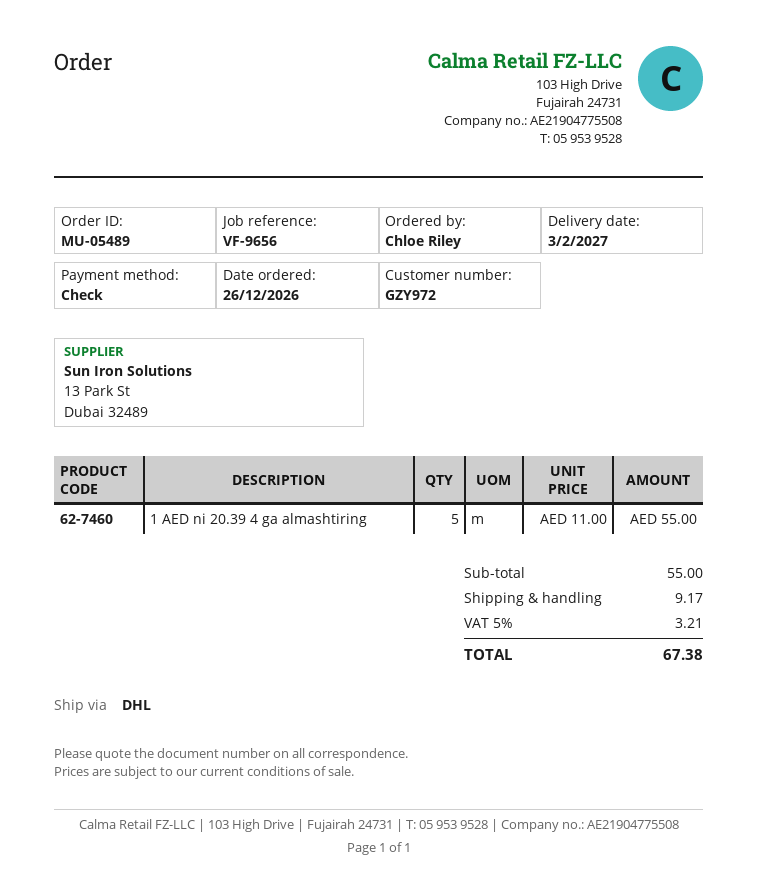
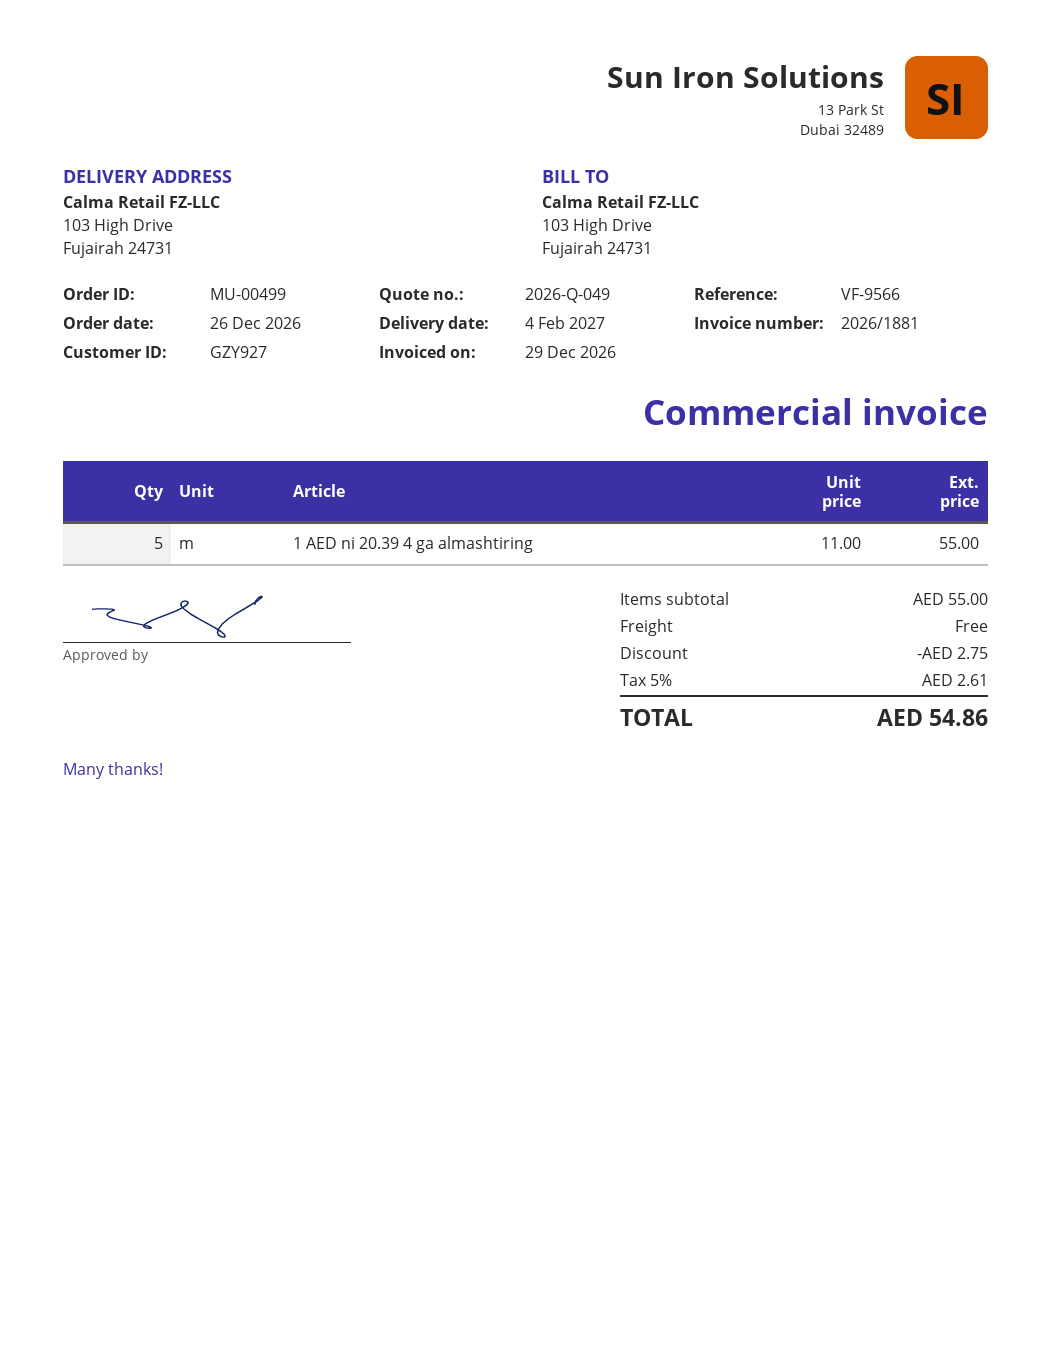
order number: MU-05489 -> MU-00499
delivery date: 2027-02-03 -> 2027-02-04
customer number: GZY972 -> GZY927
reference: VF-9656 -> VF-9566
discount: none -> 2.75
shipping: 9.17 -> 0.00
tax: 5% = 3.21 -> 5% = 2.61
total: 67.38 -> 54.86

